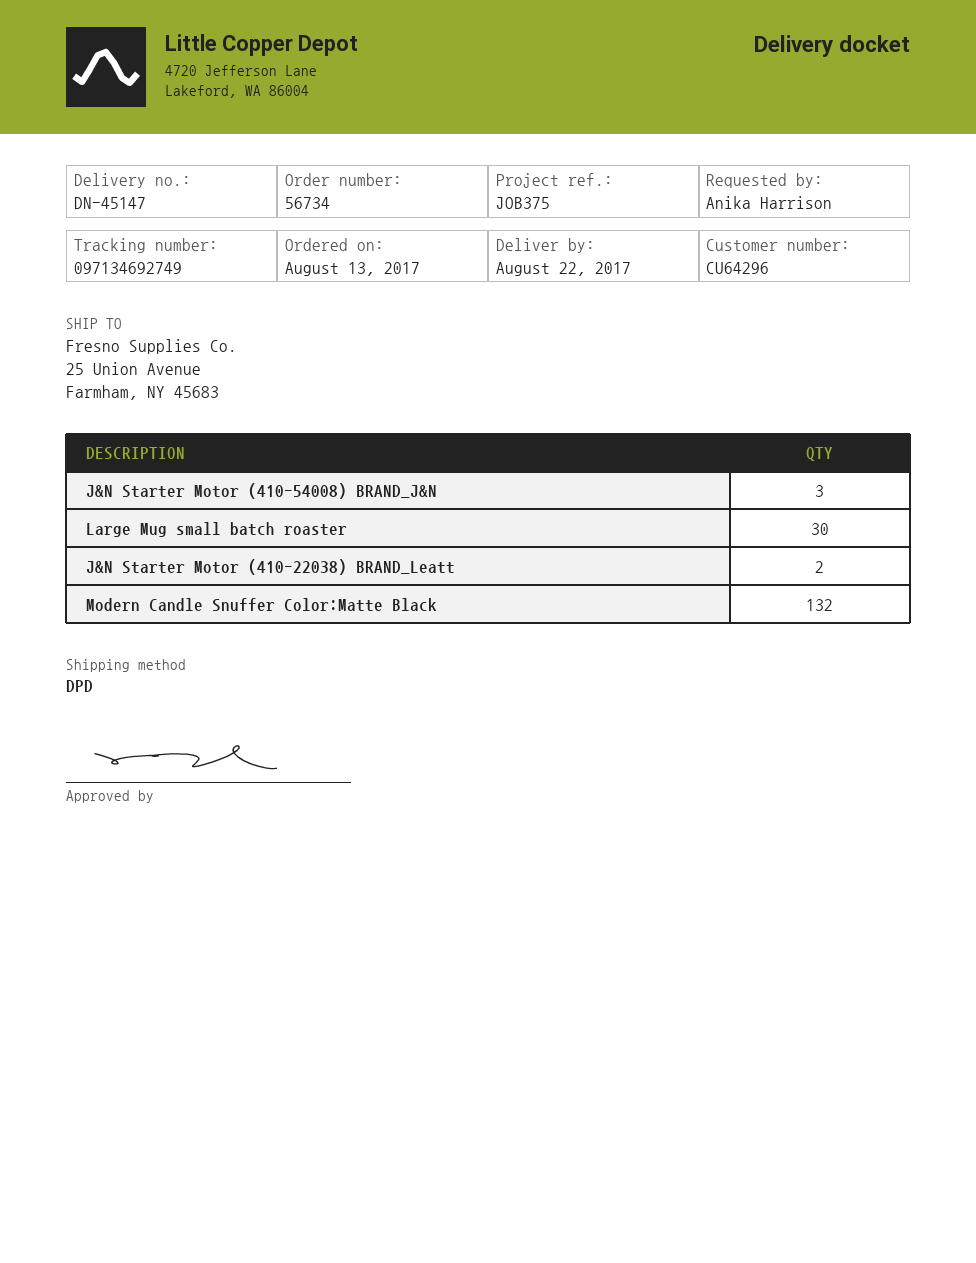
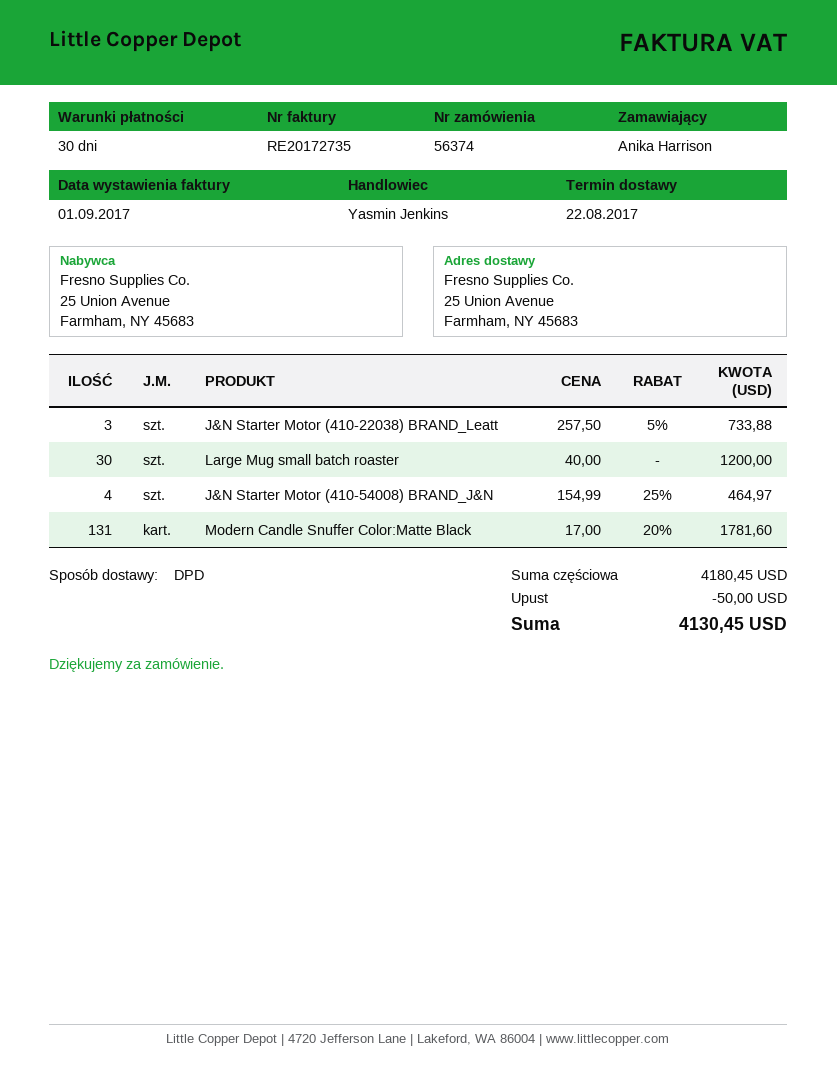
order number: 56734 -> 56374
J&N Starter Motor (410-54008) BRAND_J&N: 3 -> 4
J&N Starter Motor (410-22038) BRAND_Leatt: 2 -> 3
Modern Candle Snuffer Color:Matte Black: 132 -> 131

